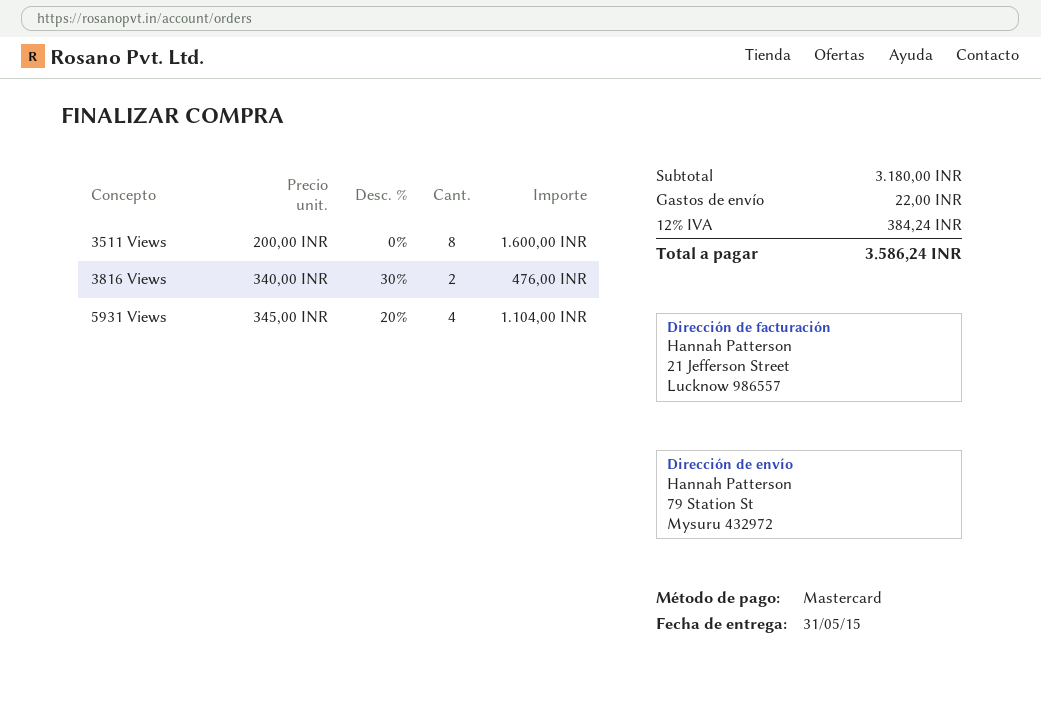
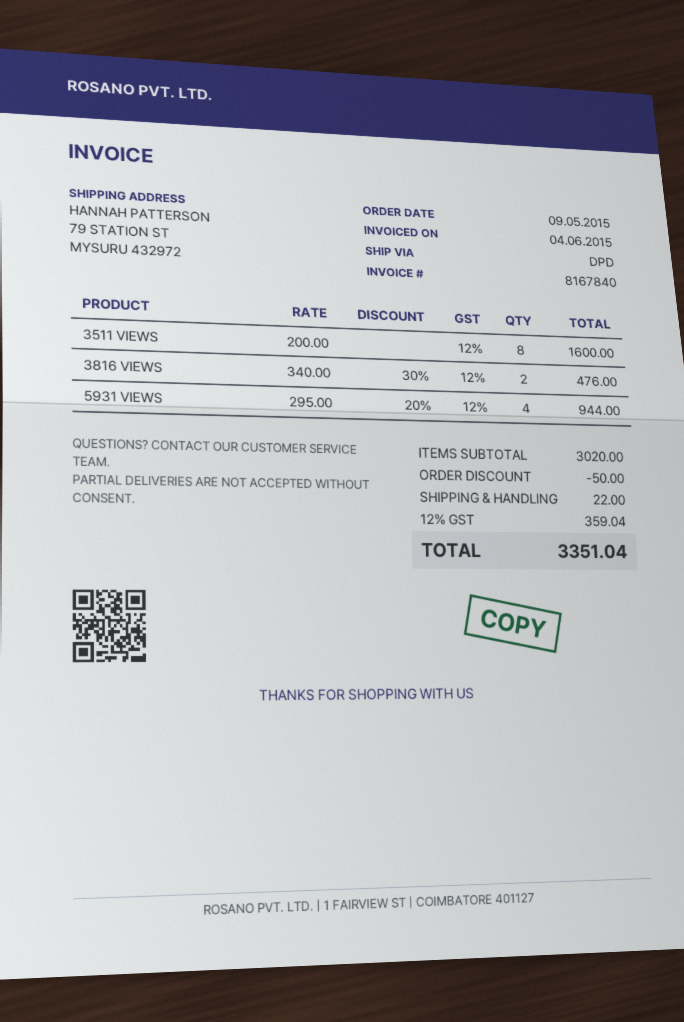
5931 Views: 4 x 345.00 - 20% = 1104.00 -> 4 x 295.00 - 20% = 944.00
subtotal: 3180.00 -> 3020.00
discount: none -> 50.00
tax: 12% = 384.24 -> 12% = 359.04
total: 3586.24 -> 3351.04

